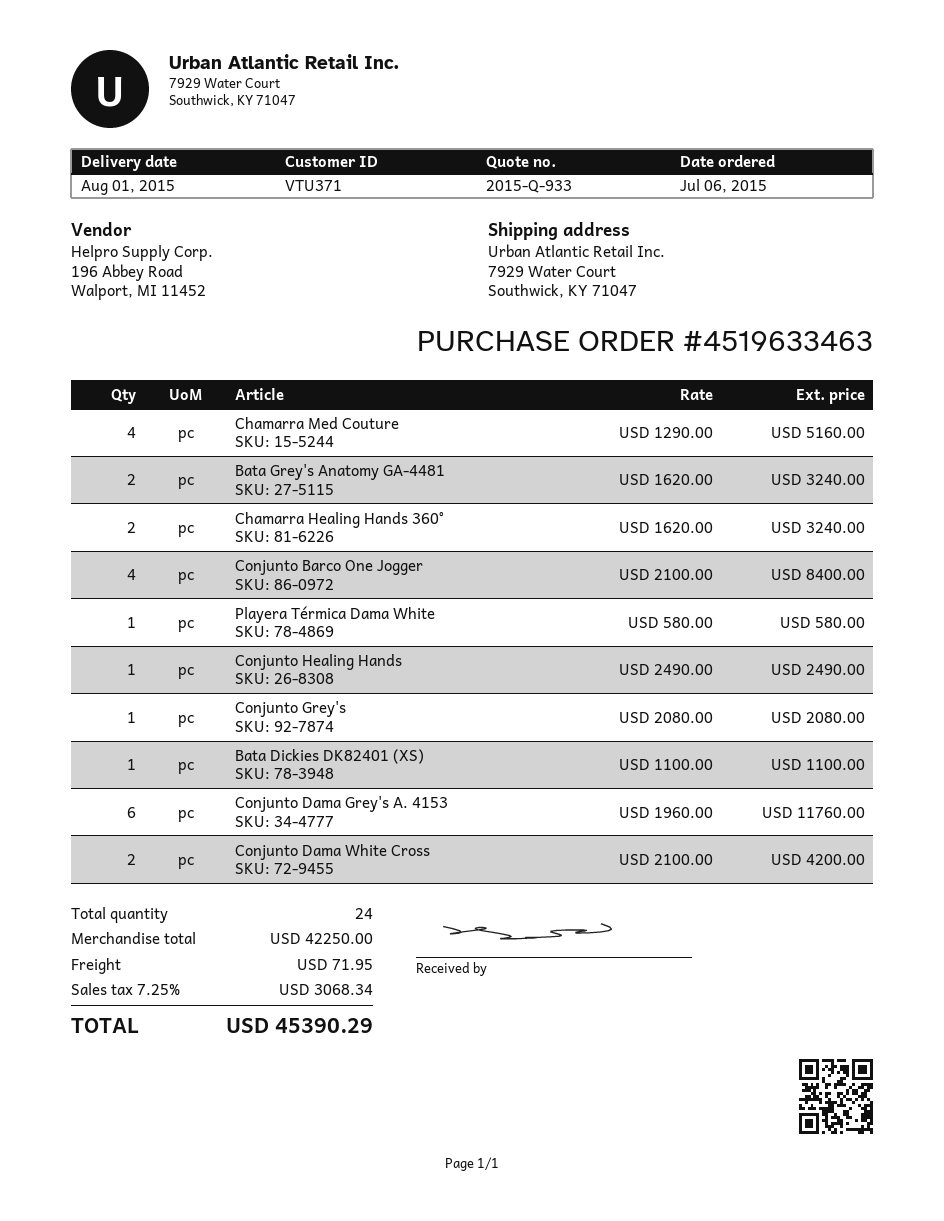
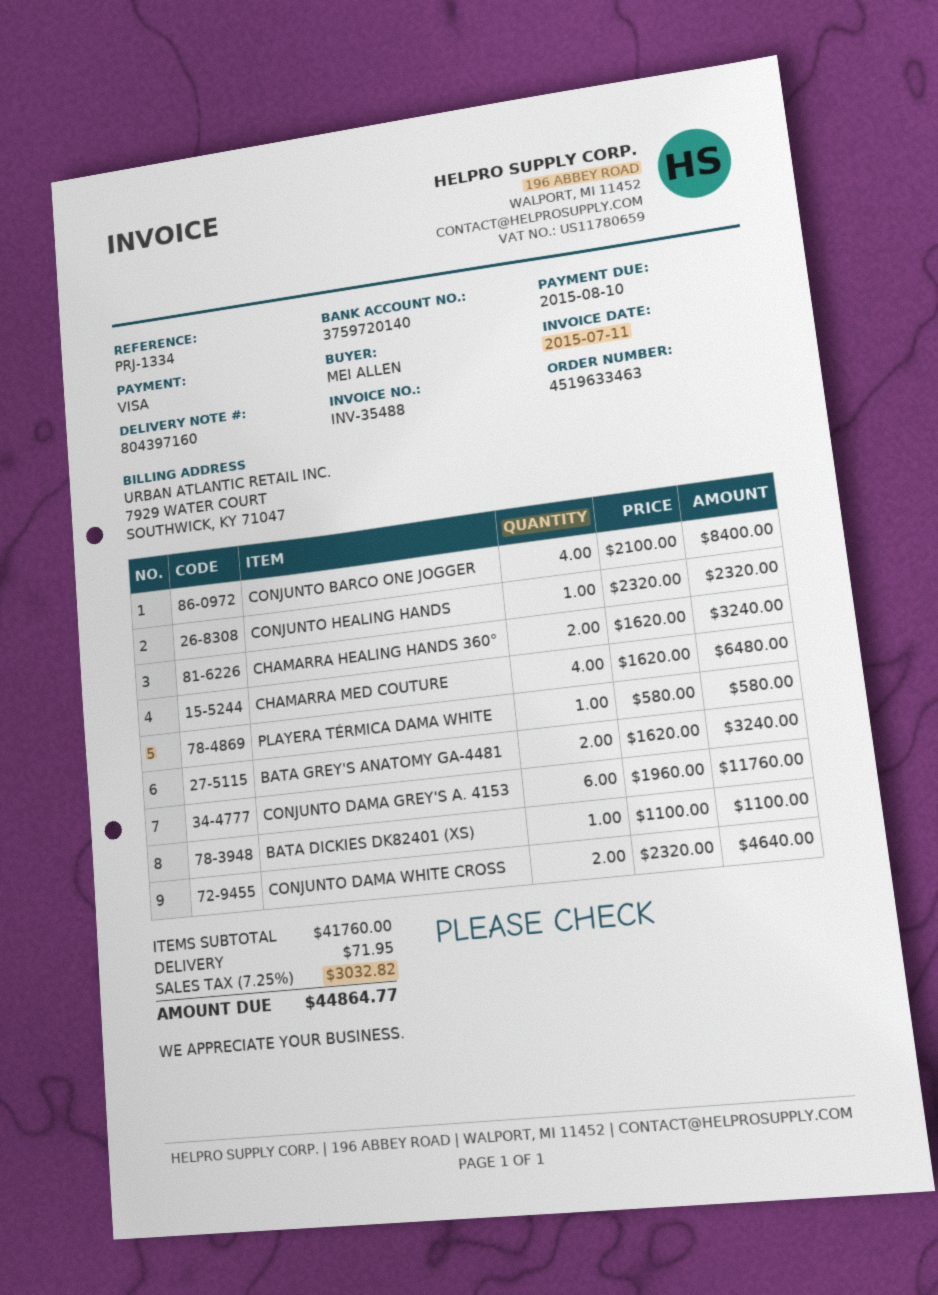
Chamarra Med Couture: 4 x 1290.00 = 5160.00 -> 4 x 1620.00 = 6480.00
Conjunto Healing Hands: 1 x 2490.00 = 2490.00 -> 1 x 2320.00 = 2320.00
Conjunto Grey's: 1 x 2080.00 = 2080.00 -> none
Conjunto Dama White Cross: 2 x 2100.00 = 4200.00 -> 2 x 2320.00 = 4640.00
subtotal: 42250.00 -> 41760.00
tax: 7.25% = 3068.34 -> 7.25% = 3032.82
total: 45390.29 -> 44864.77

